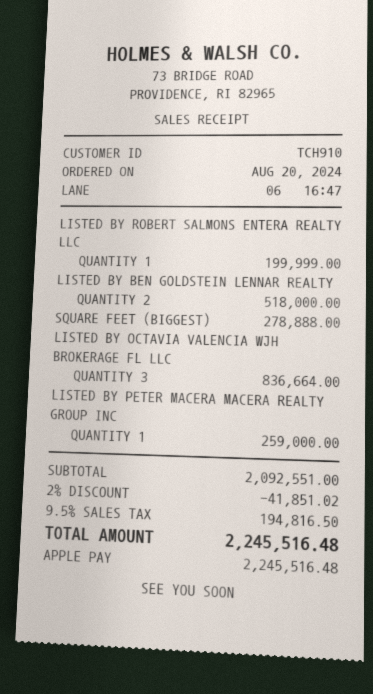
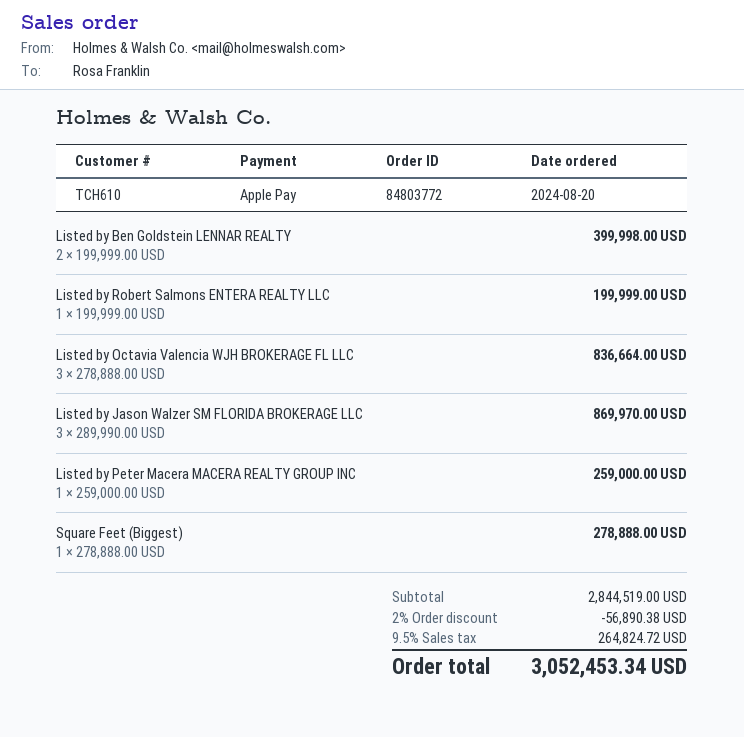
customer number: TCH910 -> TCH610
LISTED BY BEN GOLDSTEIN LENNAR REALTY: 2 for 518000.00 -> 2 for 399998.00
Listed by Jason Walzer SM FLORIDA BROKERAGE LLC: none -> 3 for 869970.00
subtotal: 2092551.00 -> 2844519.00
discount: 2% = 41851.02 -> 2% = 56890.38
tax: 9.5% = 194816.50 -> 9.5% = 264824.72
total: 2245516.48 -> 3052453.34

